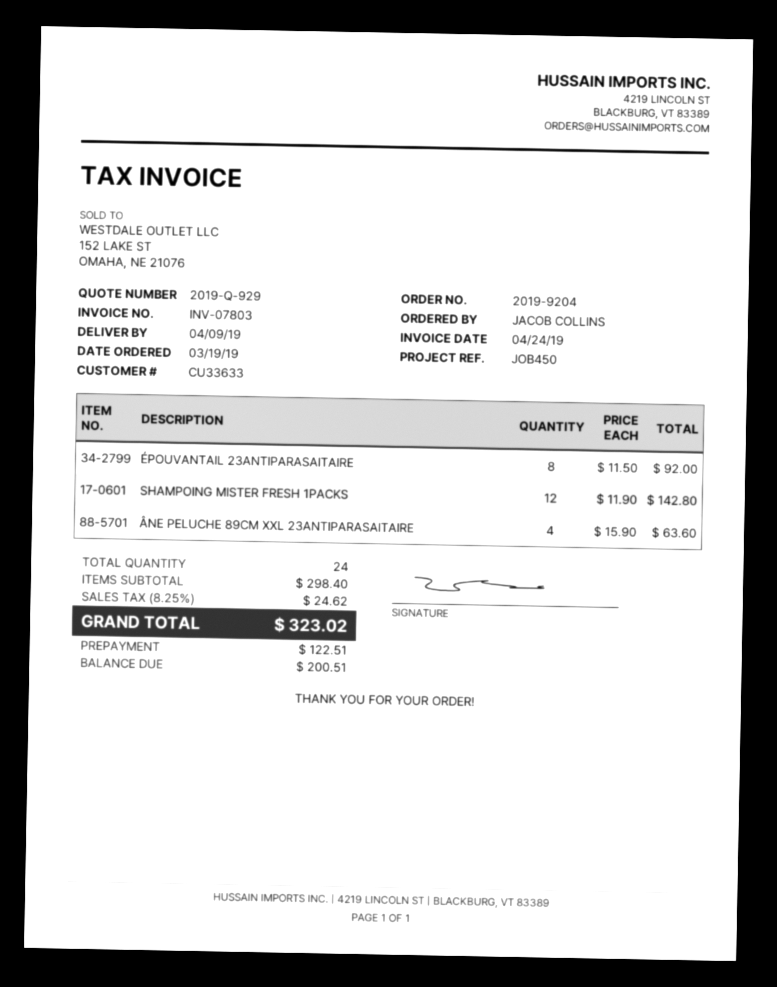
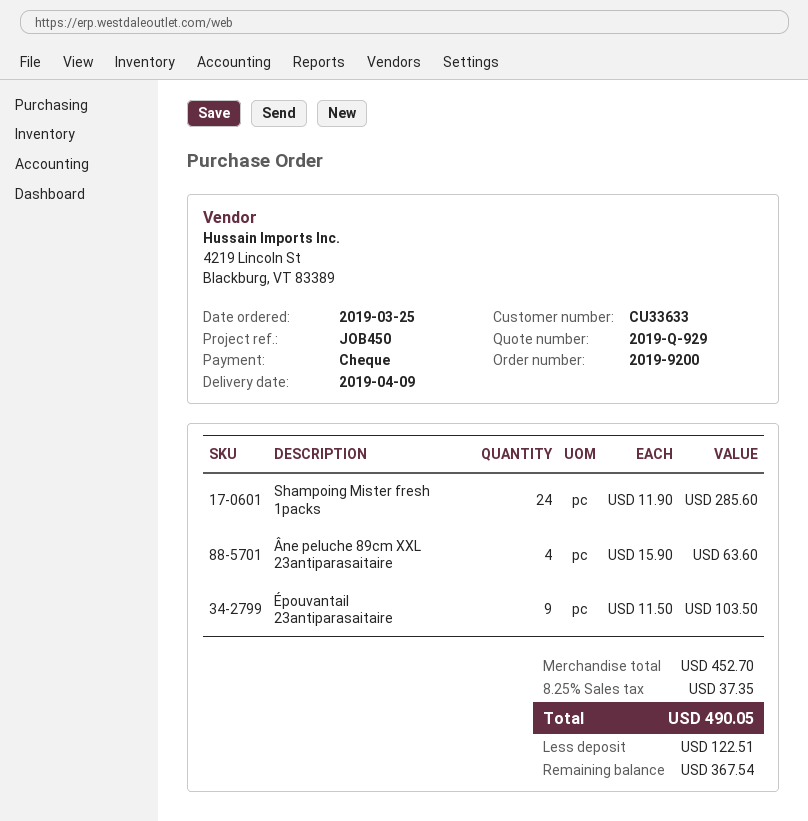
order number: 2019-9204 -> 2019-9200
order date: 2019-03-19 -> 2019-03-25
ÉPOUVANTAIL 23ANTIPARASAITAIRE: 8 x 11.50 = 92.00 -> 9 x 11.50 = 103.50
SHAMPOING MISTER FRESH 1PACKS: 12 x 11.90 = 142.80 -> 24 x 11.90 = 285.60
subtotal: 298.40 -> 452.70
tax: 8.25% = 24.62 -> 8.25% = 37.35
total: 323.02 -> 490.05
balance: 200.51 -> 367.54

